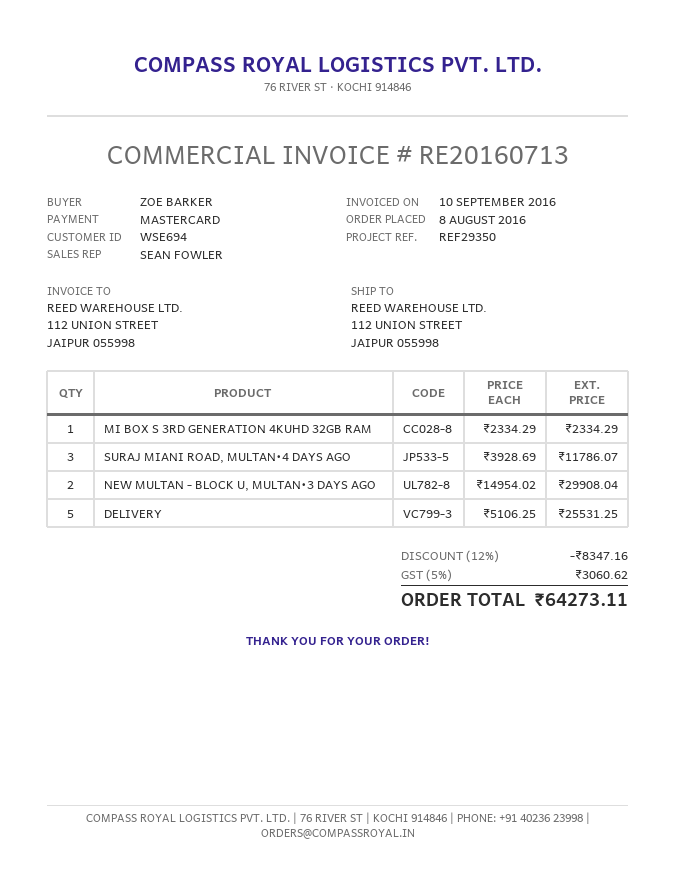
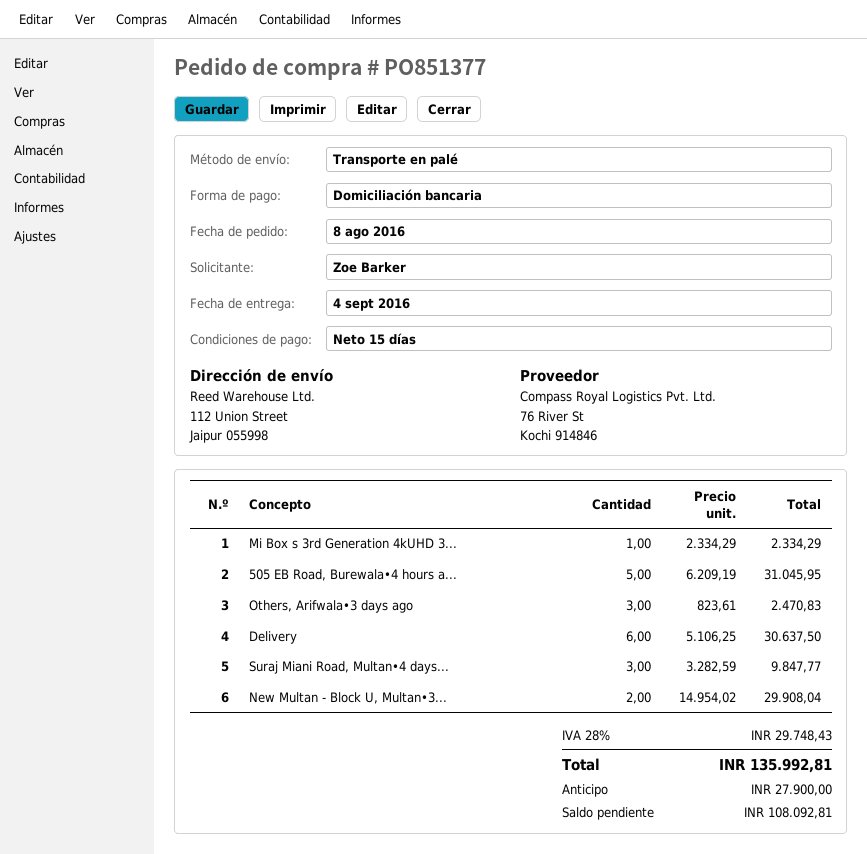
payment method: Mastercard -> direct debit
SURAJ MIANI ROAD, MULTAN•4 DAYS AGO: 3 x 3928.69 = 11786.07 -> 3 x 3282.59 = 9847.77
DELIVERY: 5 x 5106.25 = 25531.25 -> 6 x 5106.25 = 30637.50
505 EB Road, Burewala•4 hours a...: none -> 5 x 6209.19 = 31045.95
Others, Arifwala•3 days ago: none -> 3 x 823.61 = 2470.83
discount: 12% = 8347.16 -> none
tax: 5% = 3060.62 -> 28% = 29748.43
total: 64273.11 -> 135992.81

